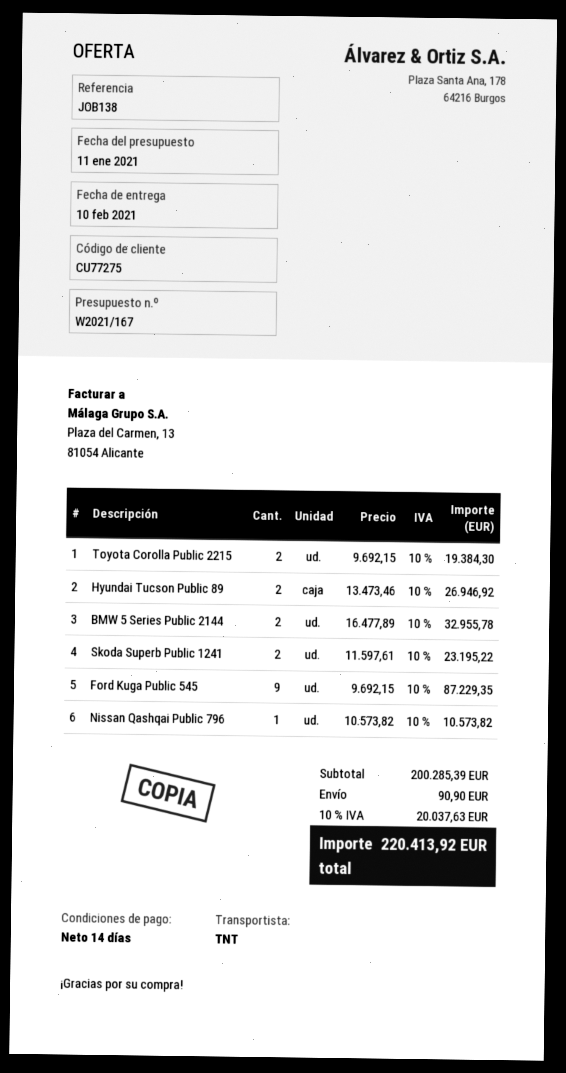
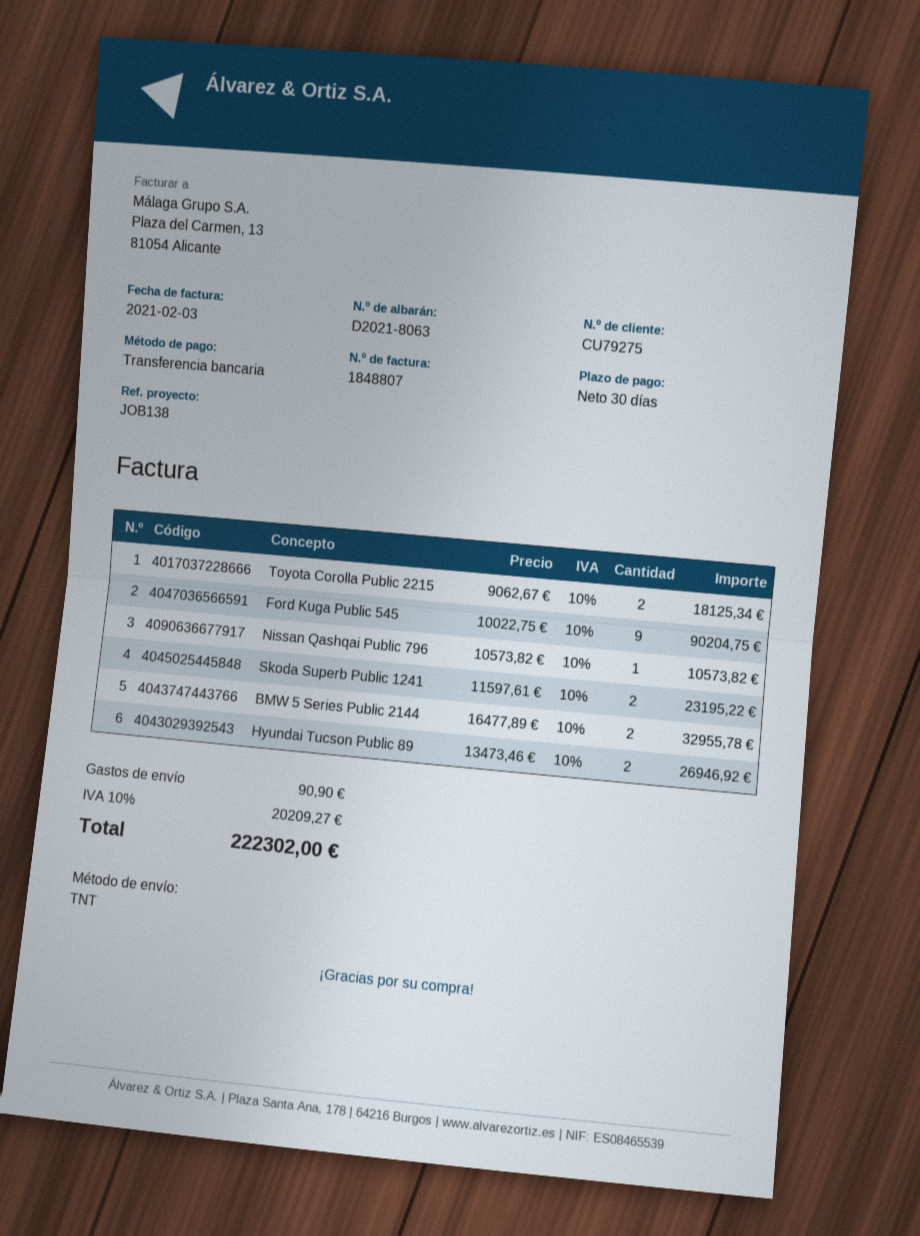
payment terms: 14 days -> 30 days
customer number: CU77275 -> CU79275
Toyota Corolla Public 2215: 2 x 9692.15 = 19384.30 -> 2 x 9062.67 = 18125.34
Ford Kuga Public 545: 9 x 9692.15 = 87229.35 -> 9 x 10022.75 = 90204.75
tax: 10% = 20037.63 -> 10% = 20209.27
total: 220413.92 -> 222302.00

